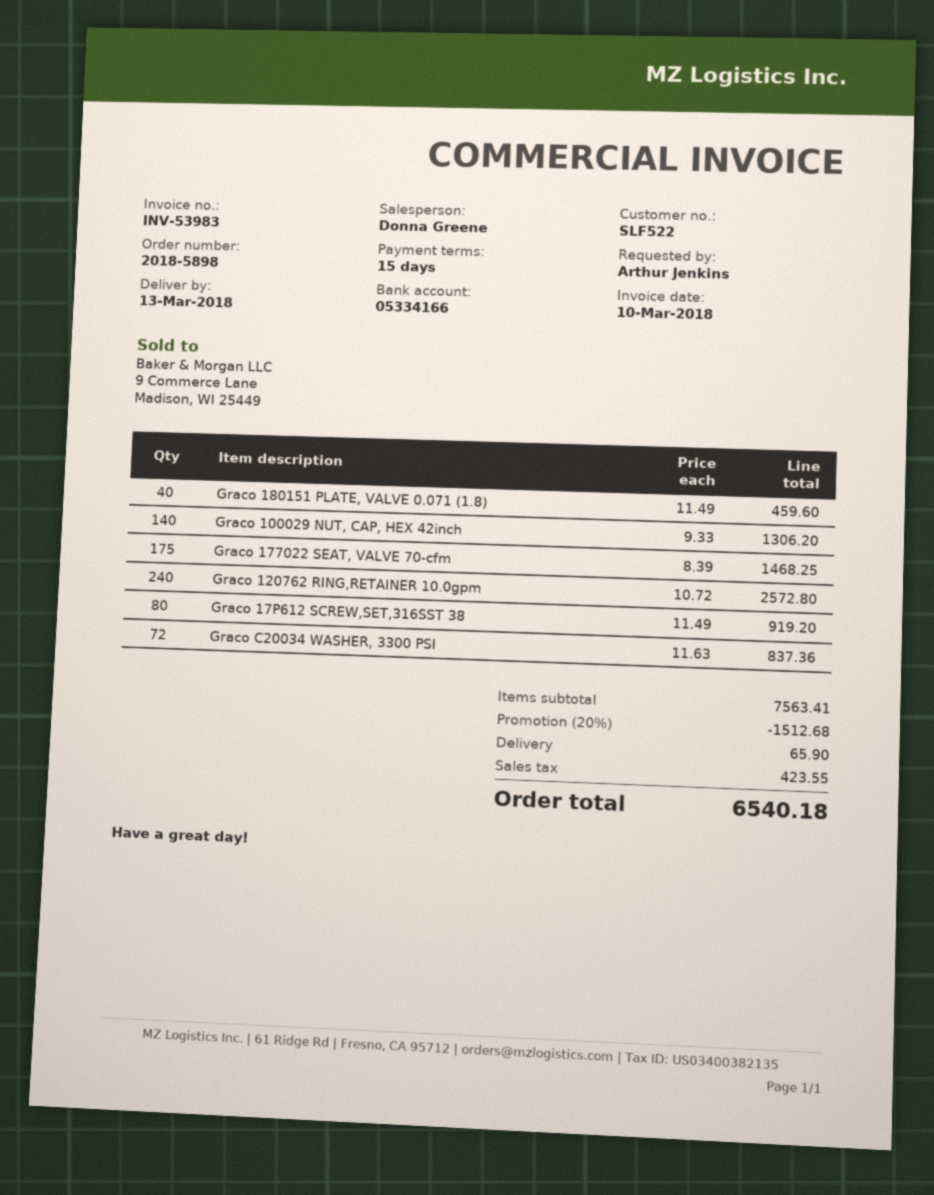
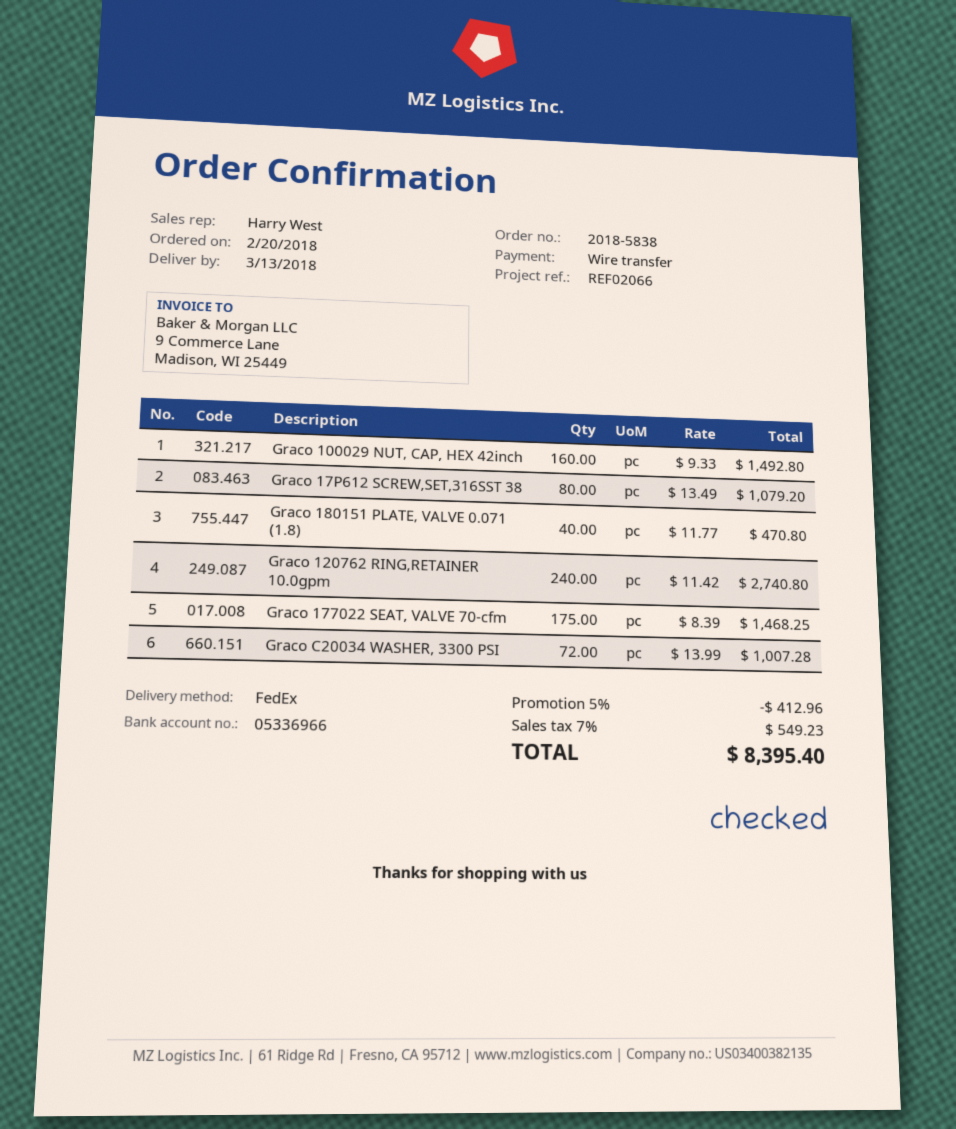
order number: 2018-5898 -> 2018-5838
sales rep: Donna Greene -> Harry West
bank account: 05334166 -> 05336966
Graco 180151 PLATE, VALVE 0.071 (1.8): 40 x 11.49 = 459.60 -> 40 x 11.77 = 470.80
Graco 100029 NUT, CAP, HEX 42inch: 140 x 9.33 = 1306.20 -> 160 x 9.33 = 1492.80
Graco 120762 RING,RETAINER 10.0gpm: 240 x 10.72 = 2572.80 -> 240 x 11.42 = 2740.80
Graco 17P612 SCREW,SET,316SST 38: 80 x 11.49 = 919.20 -> 80 x 13.49 = 1079.20
Graco C20034 WASHER, 3300 PSI: 72 x 11.63 = 837.36 -> 72 x 13.99 = 1007.28
discount: 20% = 1512.68 -> 5% = 412.96
shipping: 65.90 -> none
tax: 423.55 -> 549.23
total: 6540.18 -> 8395.40

